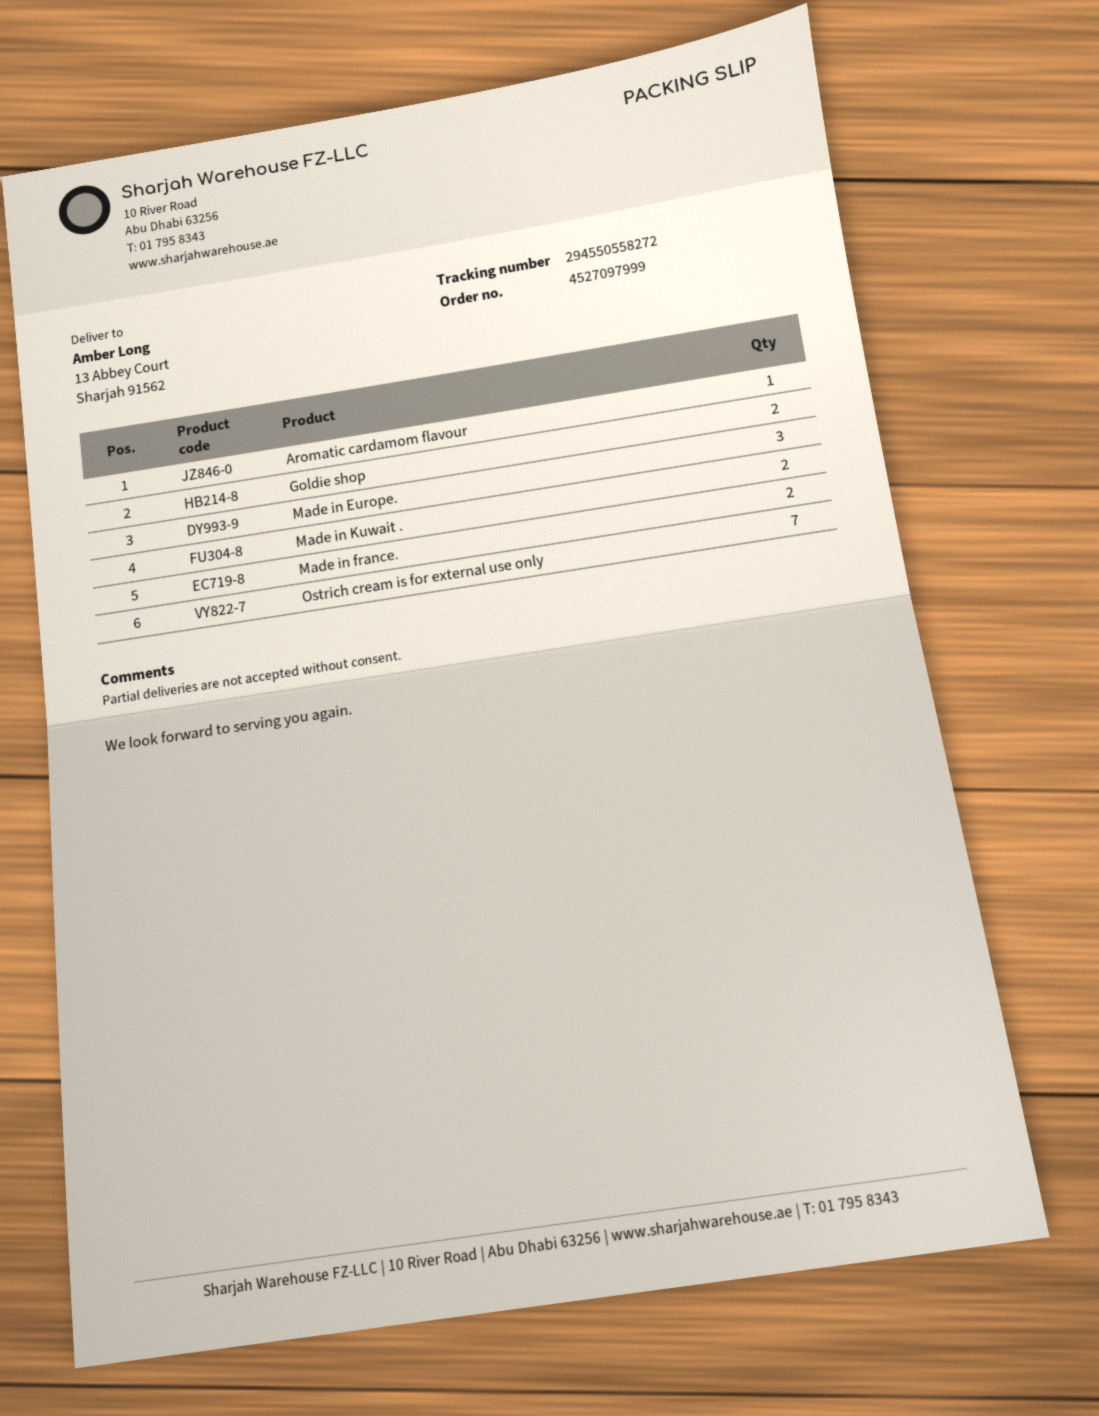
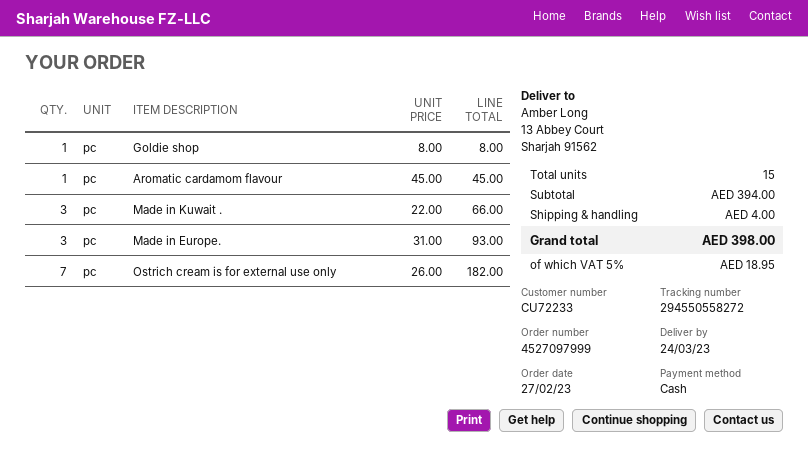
Goldie shop: 2 -> 1
Made in Kuwait .: 2 -> 3
Made in france.: 2 -> none

